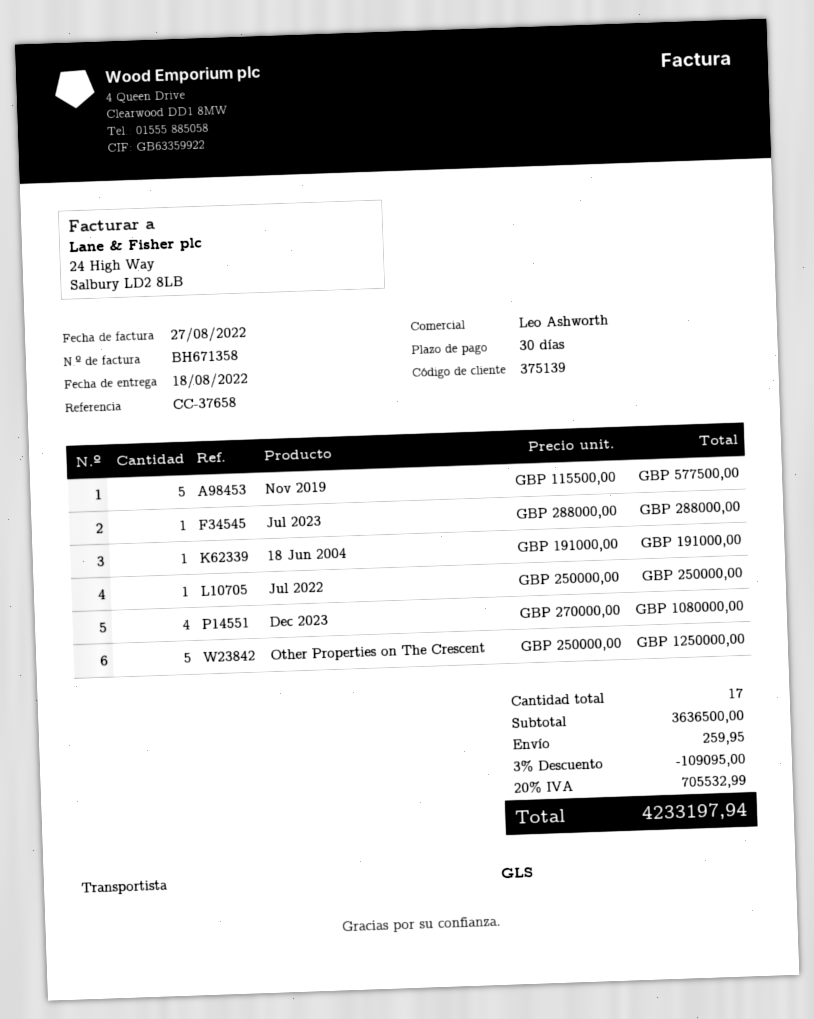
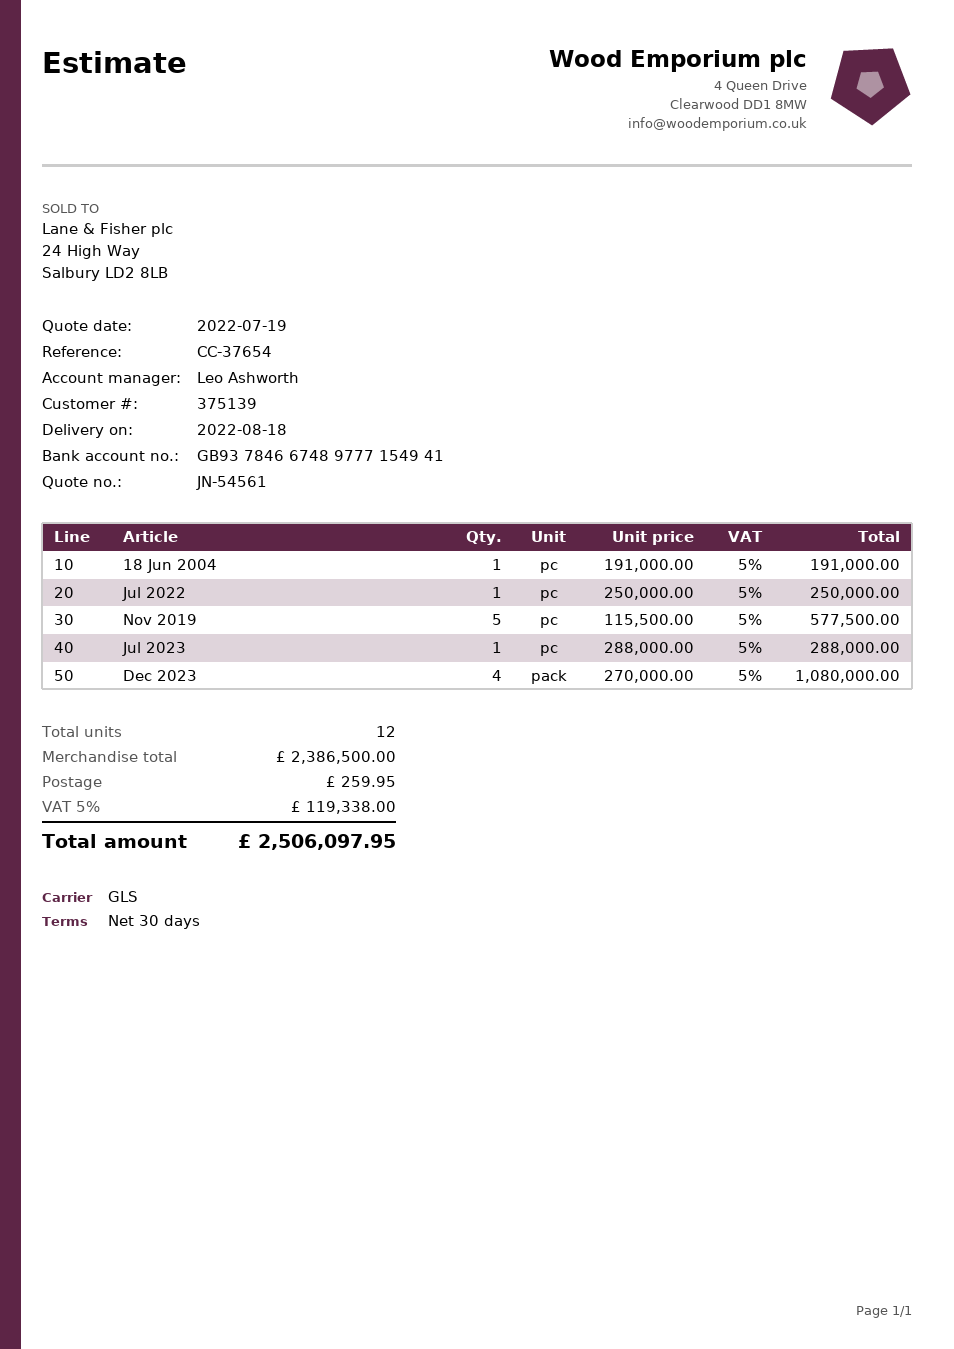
reference: CC-37658 -> CC-37654
Other Properties on The Crescent: 5 x 250000.00 = 1250000.00 -> none
total quantity: 17 -> 12
subtotal: 3636500.00 -> 2386500.00
discount: 3% = 109095.00 -> none
tax: 20% = 705532.99 -> 5% = 119338.00
total: 4233197.94 -> 2506097.95

